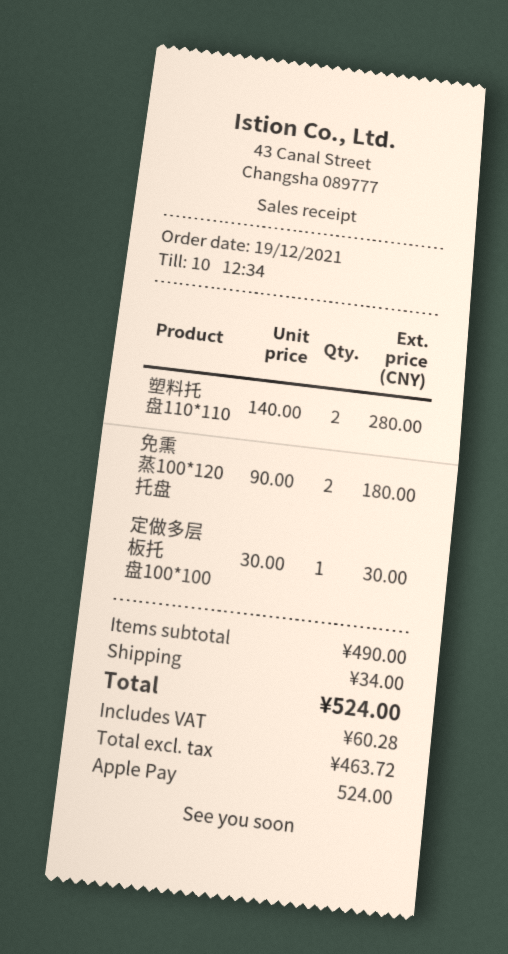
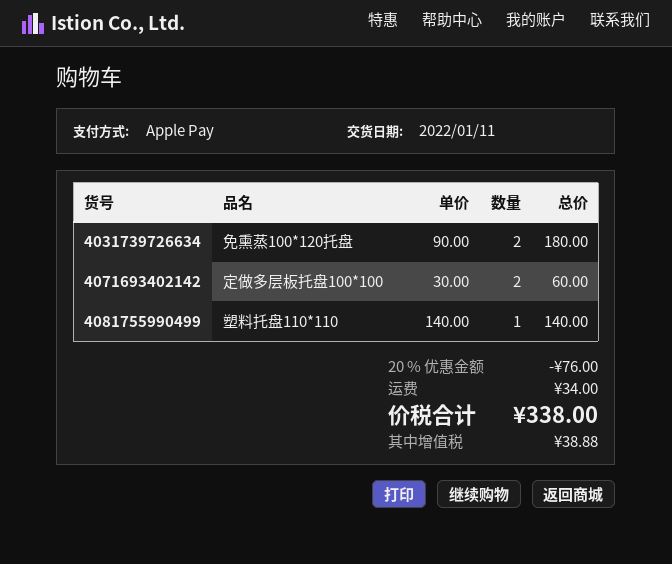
塑料托盘110*110: 2 x 140.00 = 280.00 -> 1 x 140.00 = 140.00
定做多层板托盘100*100: 1 x 30.00 = 30.00 -> 2 x 30.00 = 60.00
discount: none -> 20% = 76.00
tax: 60.28 -> 38.88
total: 524.00 -> 338.00

